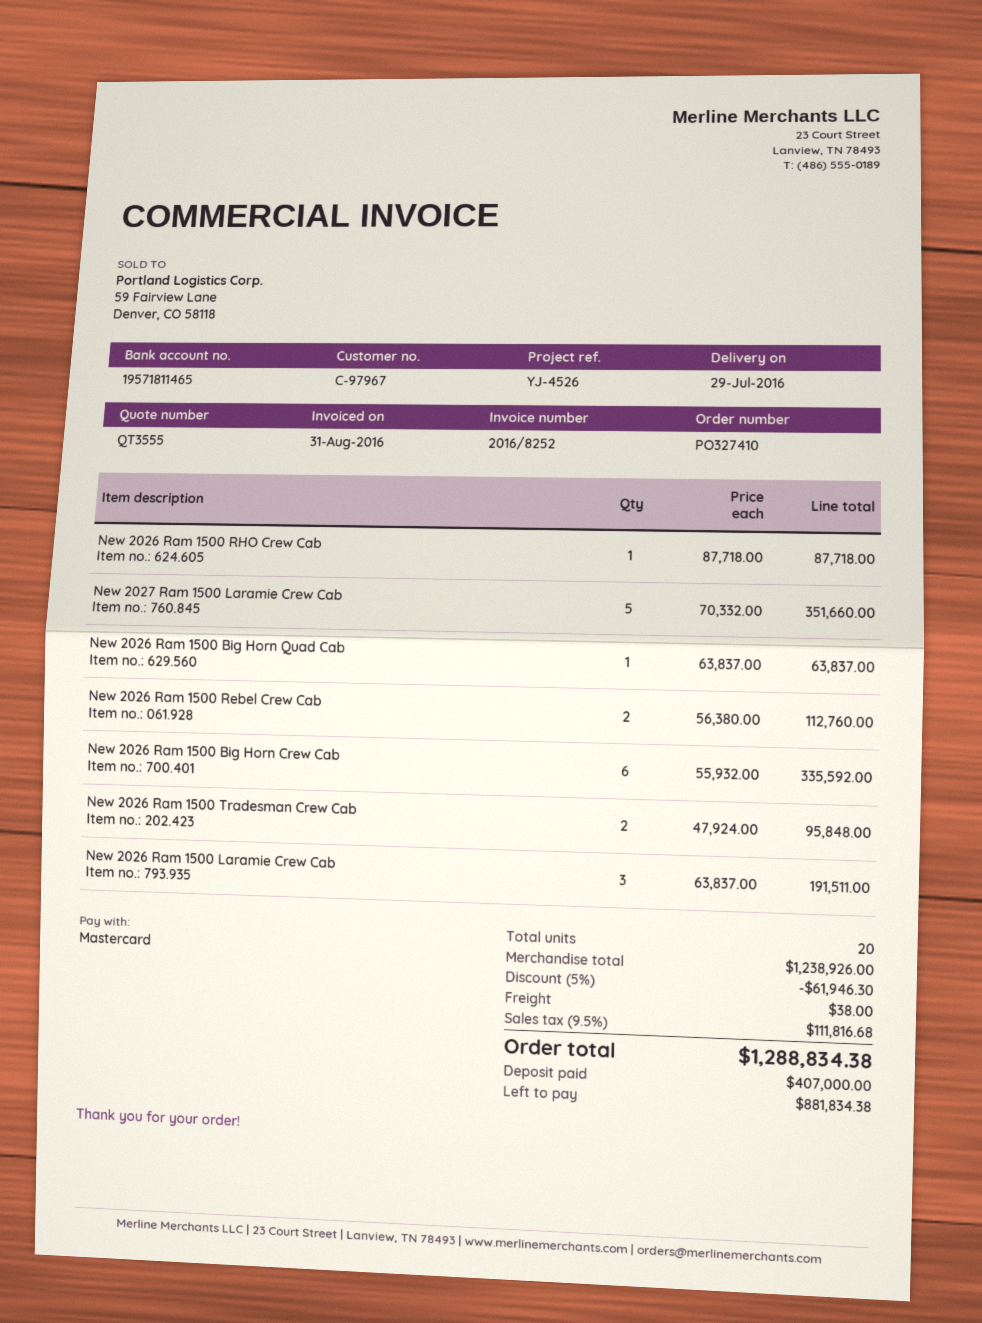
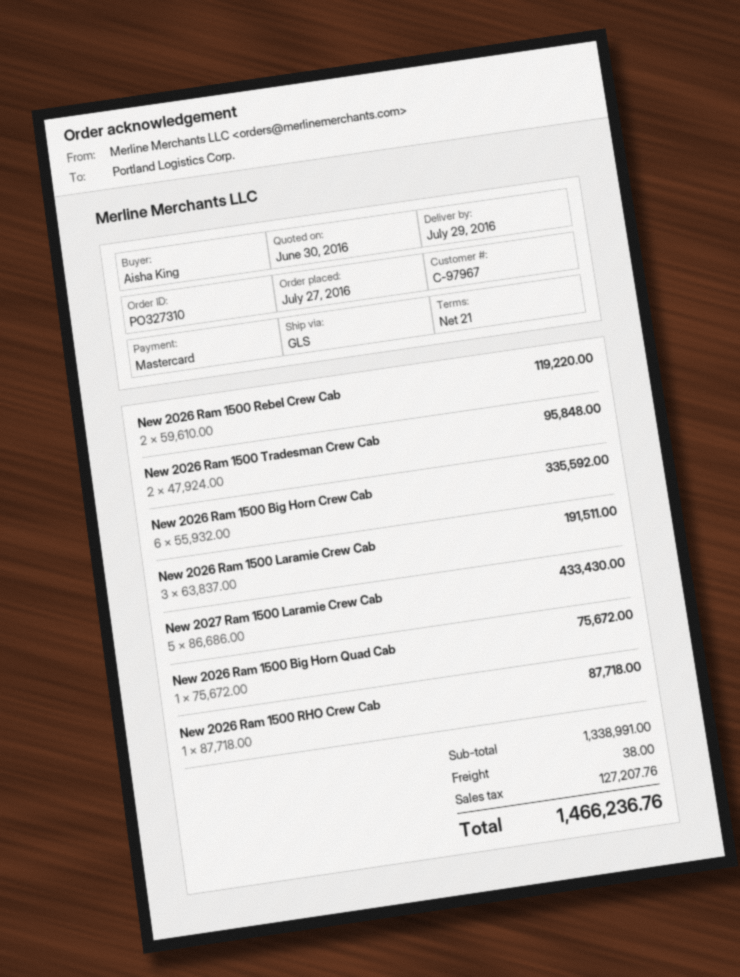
order number: PO327410 -> PO327310
New 2027 Ram 1500 Laramie Crew Cab: 5 x 70332.00 = 351660.00 -> 5 x 86686.00 = 433430.00
New 2026 Ram 1500 Big Horn Quad Cab: 1 x 63837.00 = 63837.00 -> 1 x 75672.00 = 75672.00
New 2026 Ram 1500 Rebel Crew Cab: 2 x 56380.00 = 112760.00 -> 2 x 59610.00 = 119220.00
subtotal: 1238926.00 -> 1338991.00
discount: 5% = 61946.30 -> none
tax: 111816.68 -> 127207.76
total: 1288834.38 -> 1466236.76

